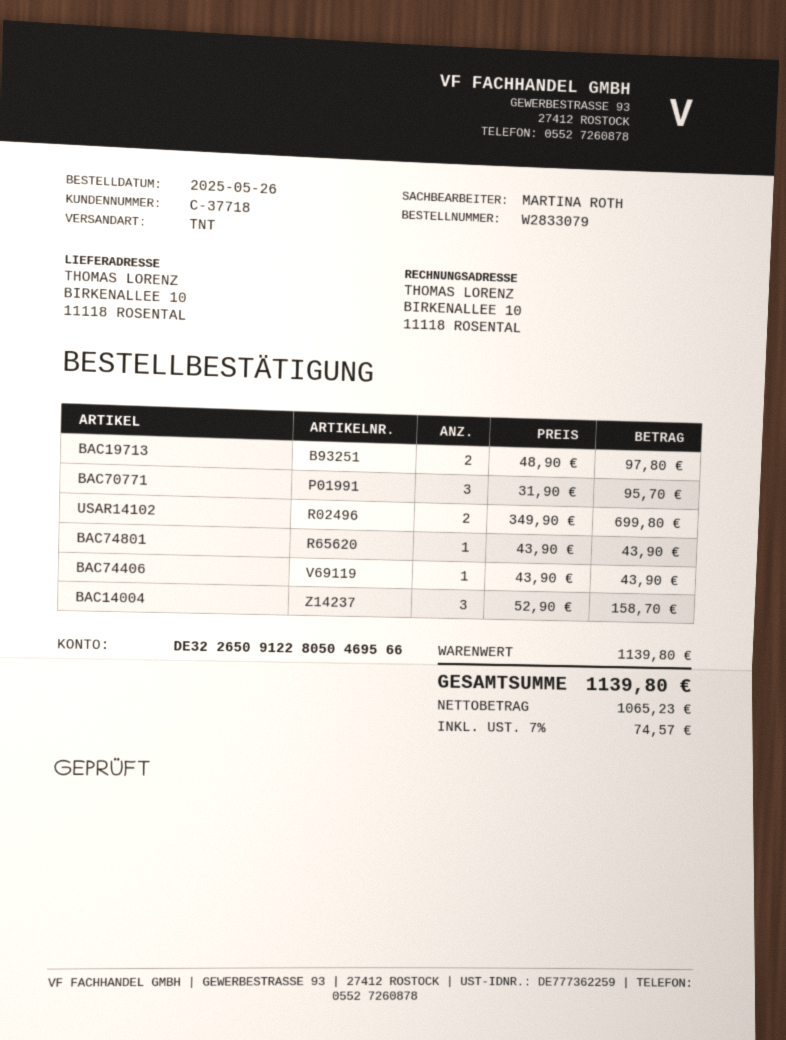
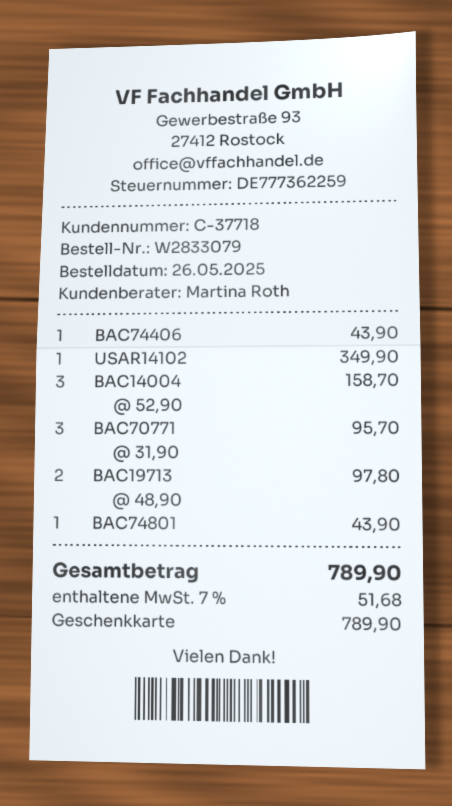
USAR14102: 2 x 349.90 = 699.80 -> 1 x 349.90 = 349.90
tax: 7% = 74.57 -> 7% = 51.68
total: 1139.80 -> 789.90

